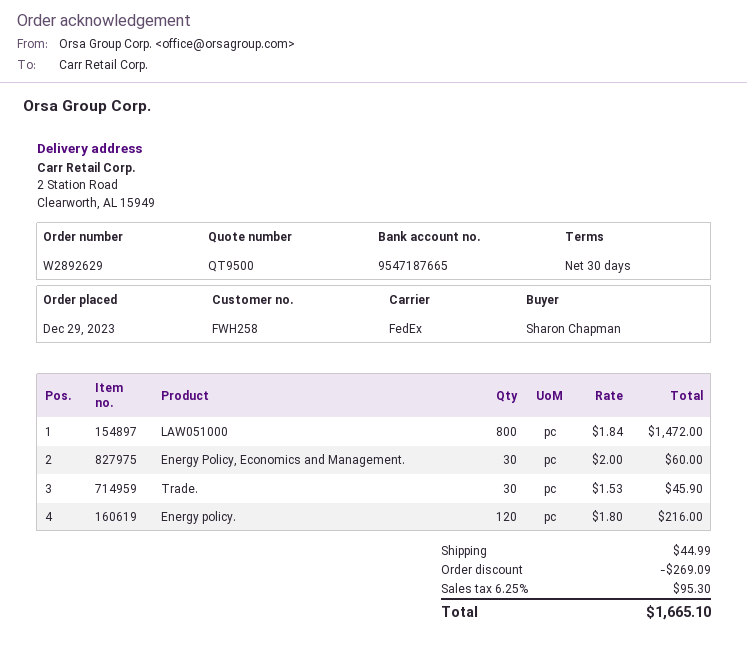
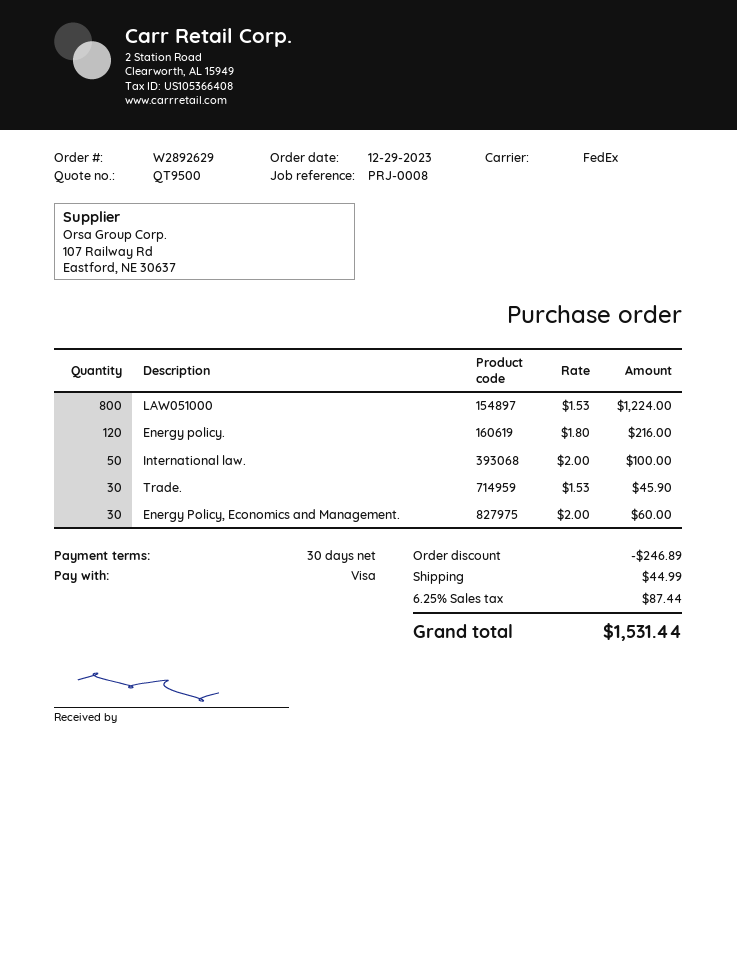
LAW051000: 800 x 1.84 = 1472.00 -> 800 x 1.53 = 1224.00
International law.: none -> 50 x 2.00 = 100.00
discount: 269.09 -> 246.89
tax: 6.25% = 95.30 -> 6.25% = 87.44
total: 1665.10 -> 1531.44

